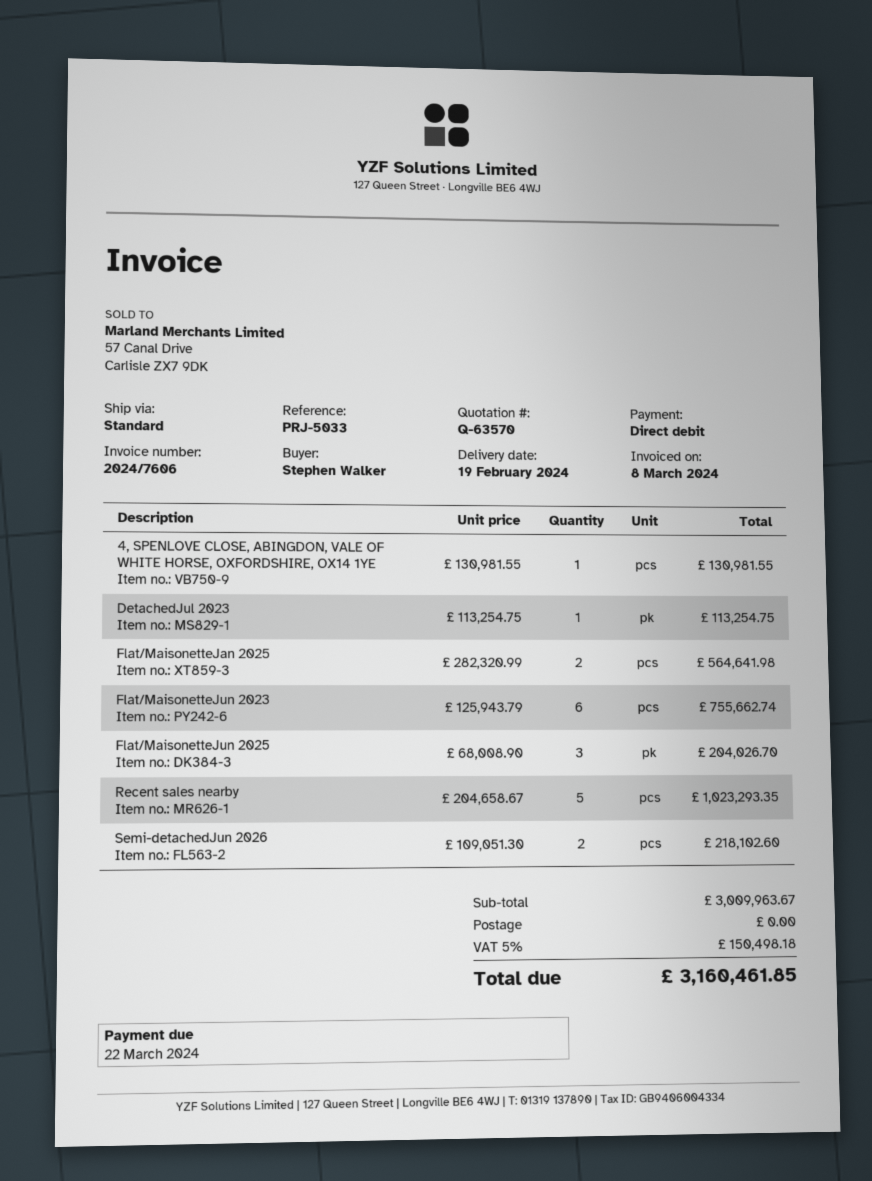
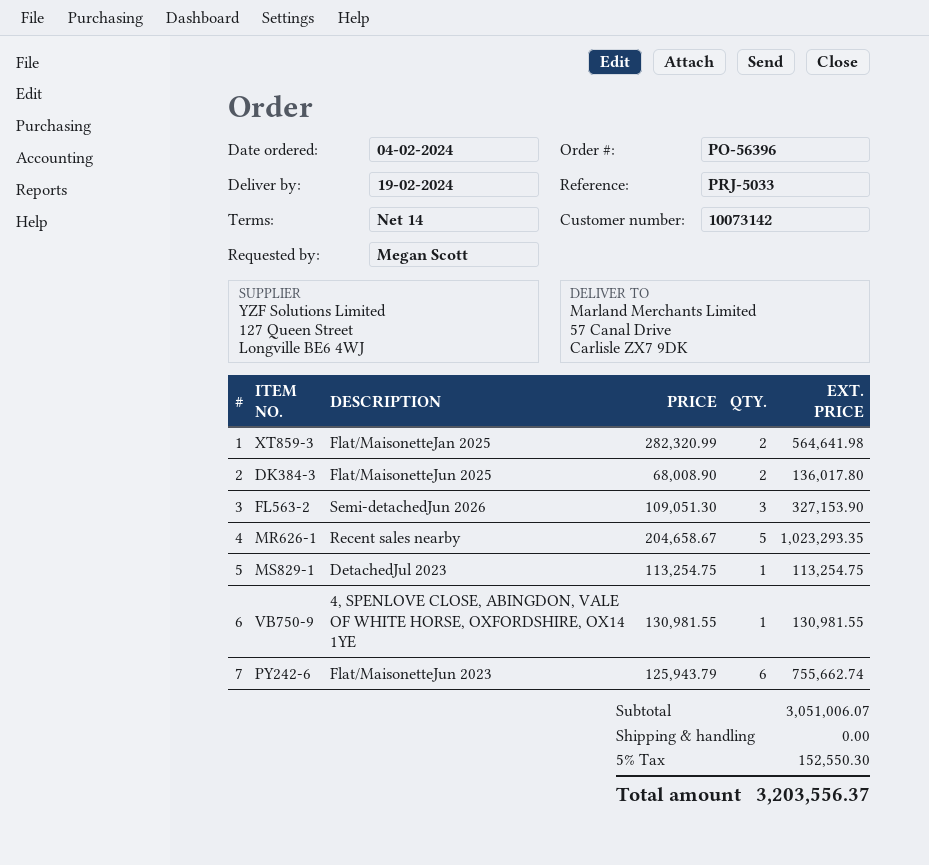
ordered by: Stephen Walker -> Megan Scott
Flat/MaisonetteJun 2025: 3 x 68008.90 = 204026.70 -> 2 x 68008.90 = 136017.80
Semi-detachedJun 2026: 2 x 109051.30 = 218102.60 -> 3 x 109051.30 = 327153.90
subtotal: 3009963.67 -> 3051006.07
tax: 5% = 150498.18 -> 5% = 152550.30
total: 3160461.85 -> 3203556.37

